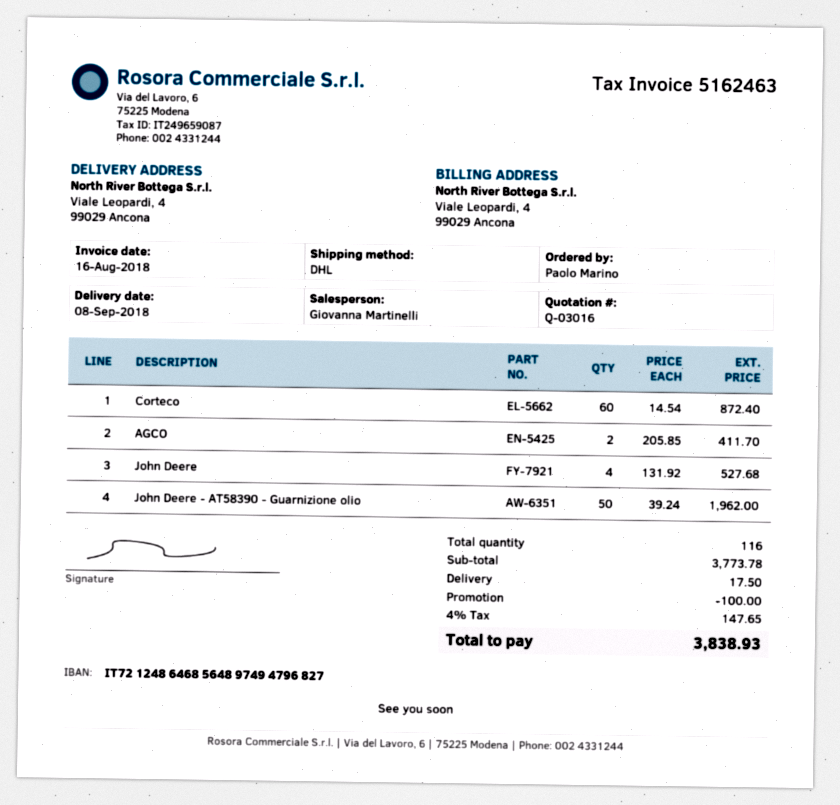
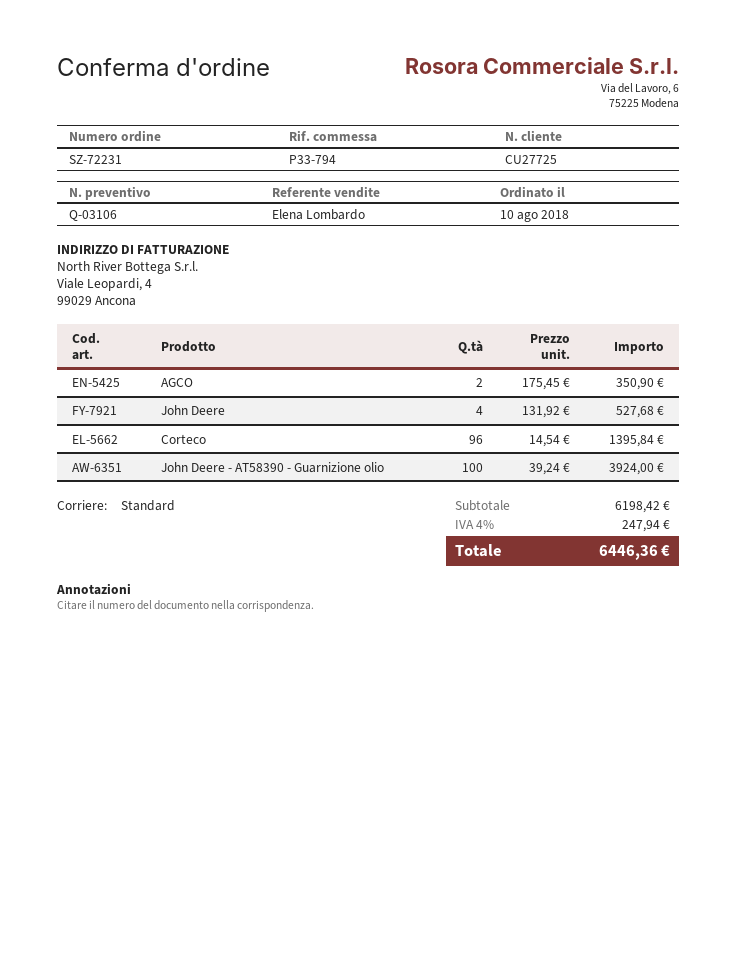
quote number: Q-03016 -> Q-03106
sales rep: Giovanna Martinelli -> Elena Lombardo
shipping method: DHL -> standard
Corteco: 60 x 14.54 = 872.40 -> 96 x 14.54 = 1395.84
AGCO: 2 x 205.85 = 411.70 -> 2 x 175.45 = 350.90
John Deere - AT58390 - Guarnizione olio: 50 x 39.24 = 1962.00 -> 100 x 39.24 = 3924.00
subtotal: 3773.78 -> 6198.42
discount: 100.00 -> none
shipping: 17.50 -> none
tax: 4% = 147.65 -> 4% = 247.94
total: 3838.93 -> 6446.36

